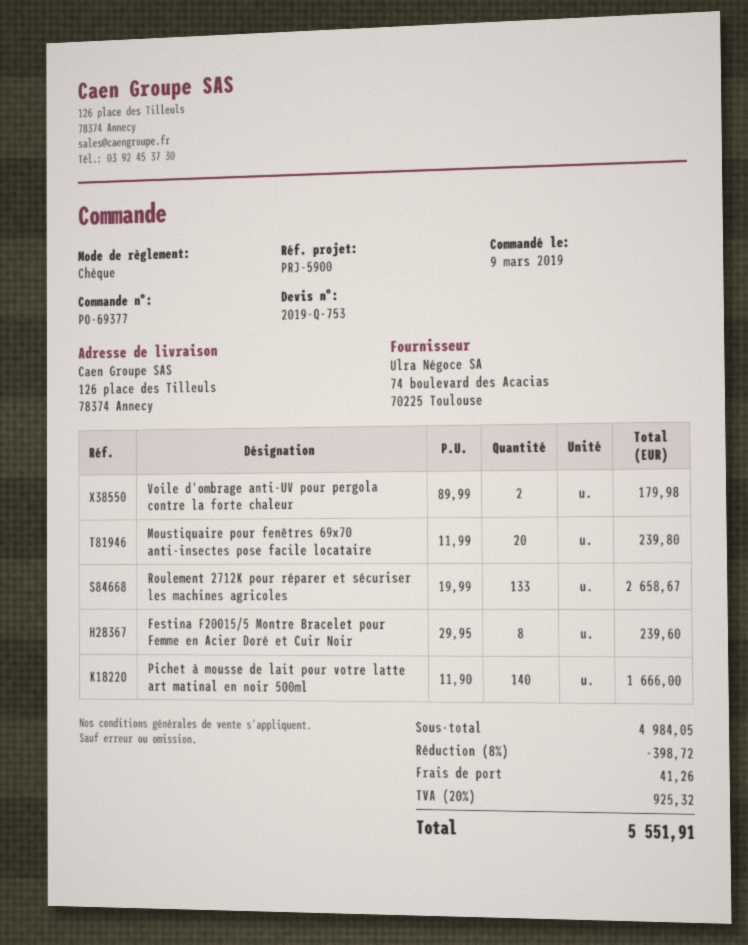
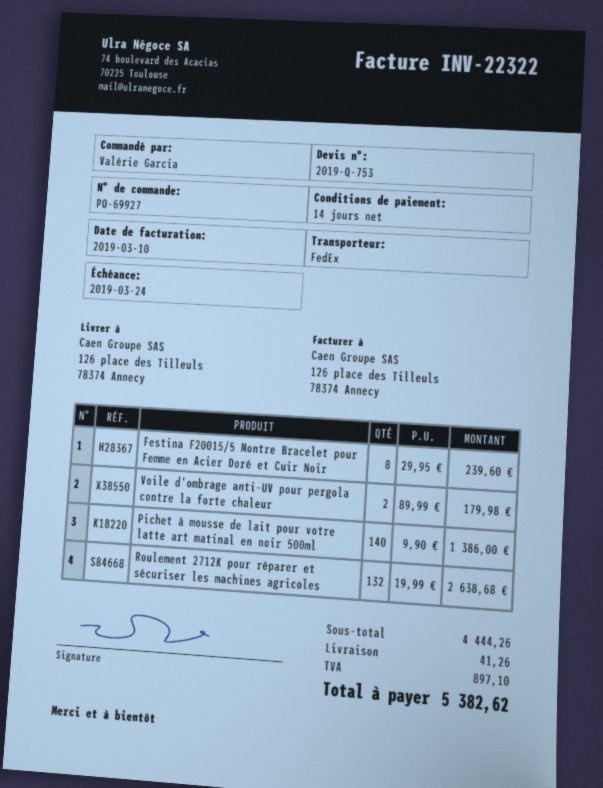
order number: PO-69377 -> PO-69927
Moustiquaire pour fenêtres 69x70 anti-insectes pose facile locataire: 20 x 11.99 = 239.80 -> none
Roulement 2712K pour réparer et sécuriser les machines agricoles: 133 x 19.99 = 2658.67 -> 132 x 19.99 = 2638.68
Pichet à mousse de lait pour votre latte art matinal en noir 500ml: 140 x 11.90 = 1666.00 -> 140 x 9.90 = 1386.00
subtotal: 4984.05 -> 4444.26
discount: 8% = 398.72 -> none
tax: 925.32 -> 897.10
total: 5551.91 -> 5382.62

